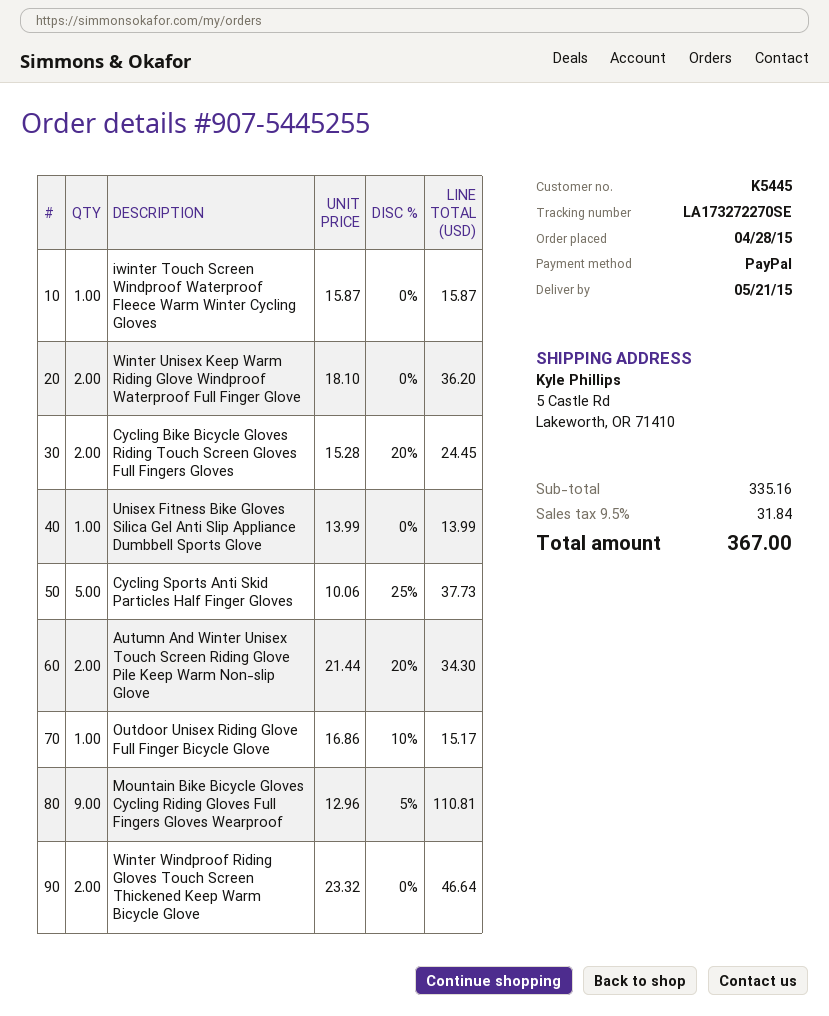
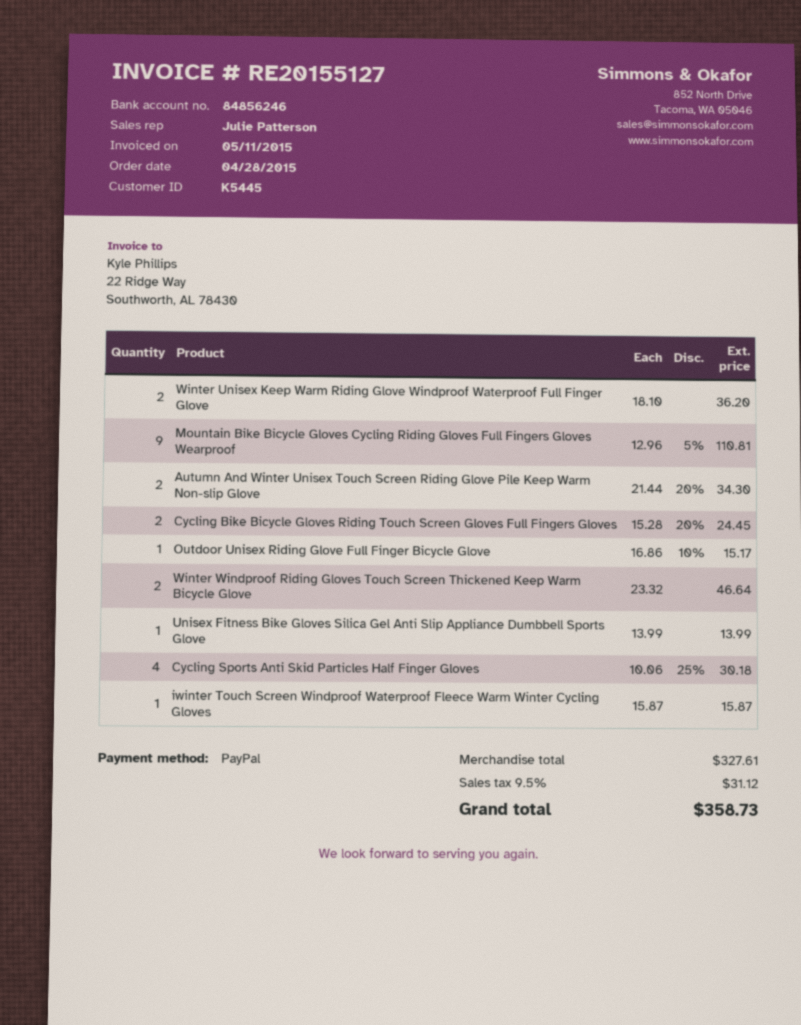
Cycling Sports Anti Skid Particles Half Finger Gloves: 5 x 10.06 - 25% = 37.73 -> 4 x 10.06 - 25% = 30.18
subtotal: 335.16 -> 327.61
tax: 9.5% = 31.84 -> 9.5% = 31.12
total: 367.00 -> 358.73

